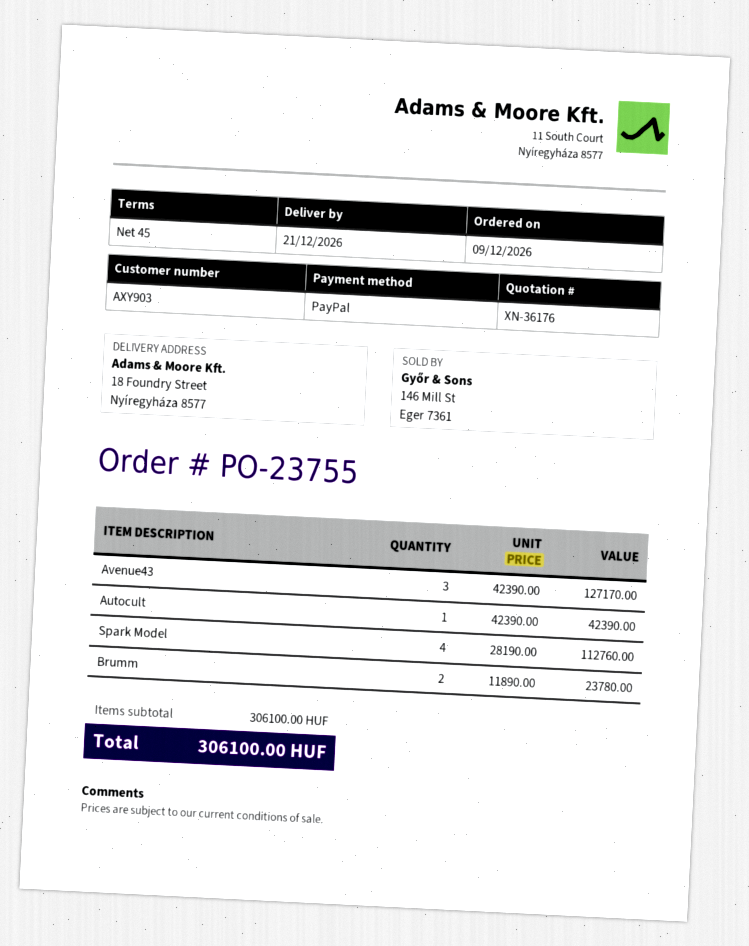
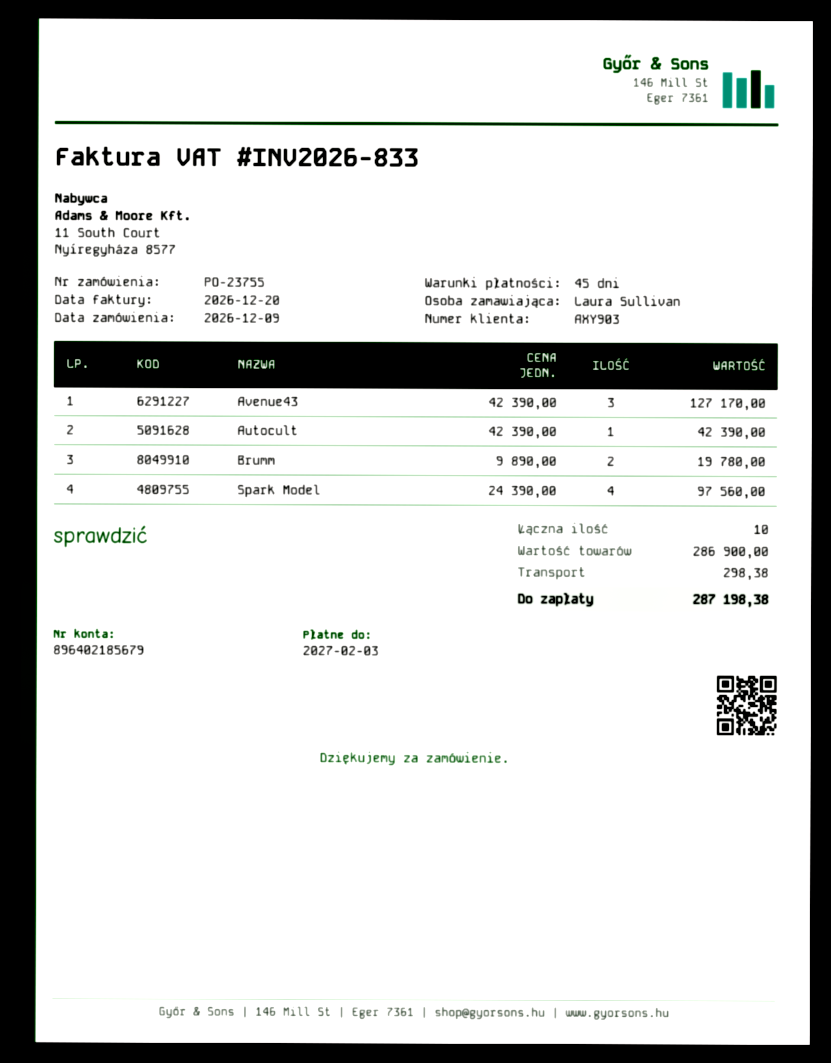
Spark Model: 4 x 28190.00 = 112760.00 -> 4 x 24390.00 = 97560.00
Brumm: 2 x 11890.00 = 23780.00 -> 2 x 9890.00 = 19780.00
subtotal: 306100.00 -> 286900.00
shipping: none -> 298.38
total: 306100.00 -> 287198.38

